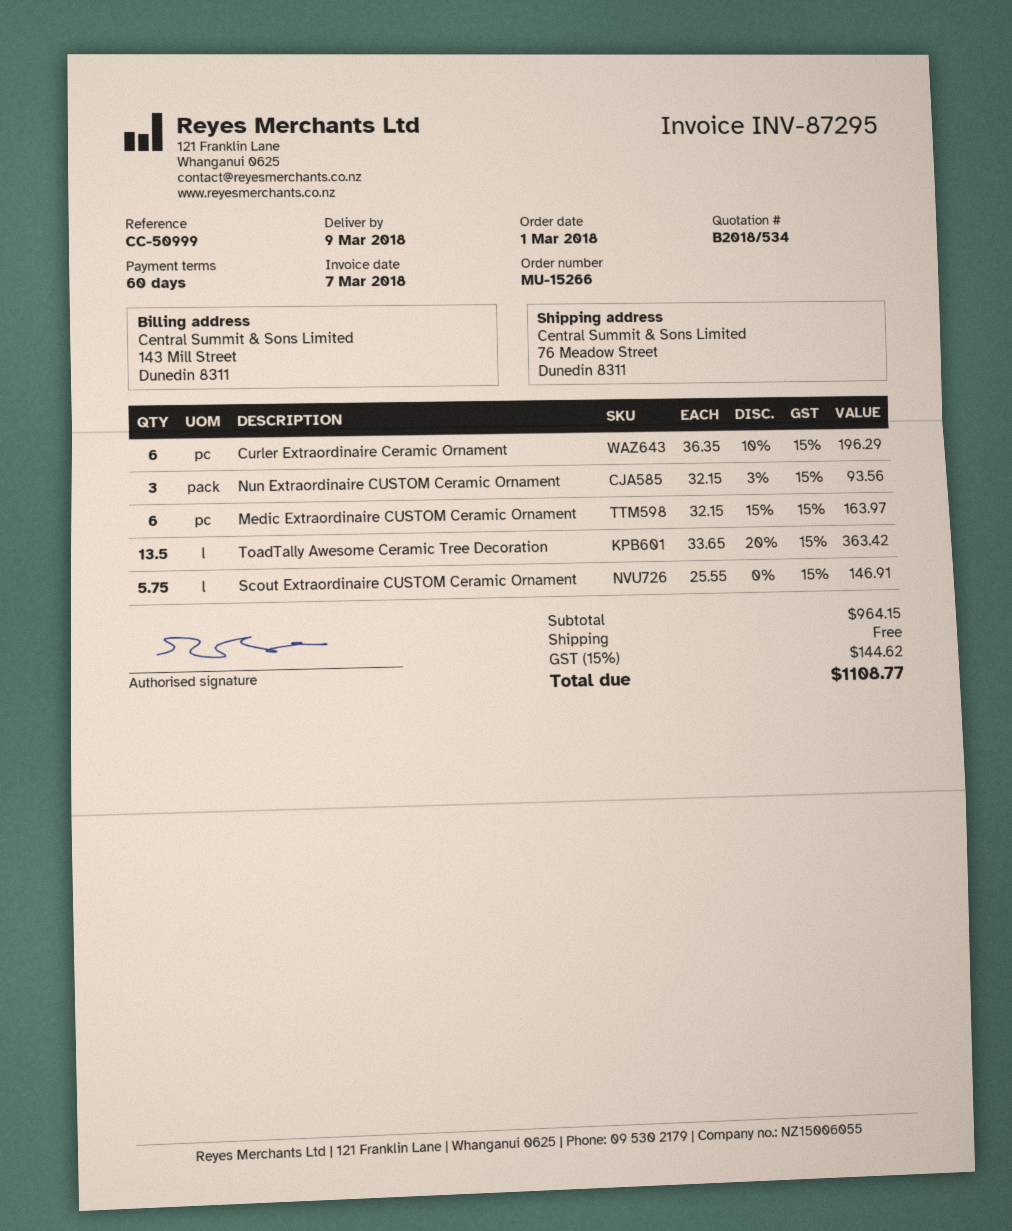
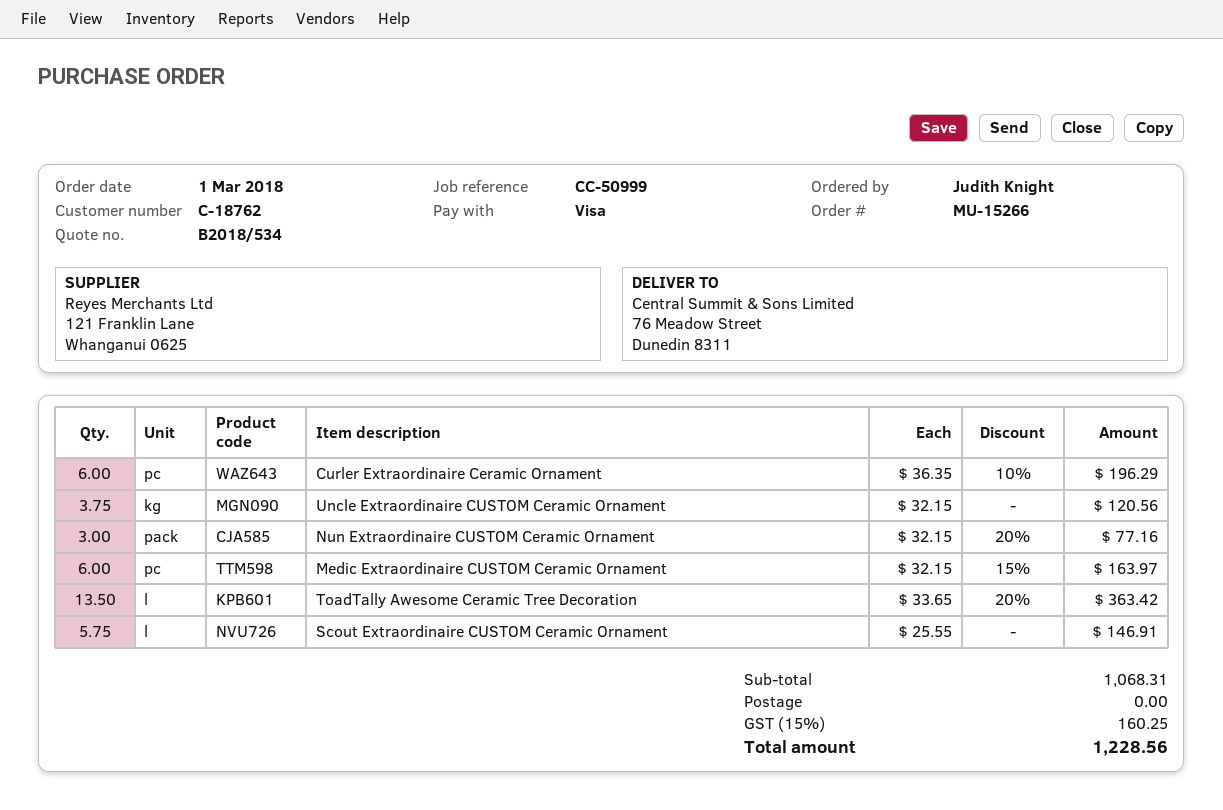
Nun Extraordinaire CUSTOM Ceramic Ornament: 3 x 32.15 - 3% = 93.56 -> 3 x 32.15 - 20% = 77.16
Uncle Extraordinaire CUSTOM Ceramic Ornament: none -> 3.75 x 32.15 = 120.56
subtotal: 964.15 -> 1068.31
tax: 15% = 144.62 -> 15% = 160.25
total: 1108.77 -> 1228.56

